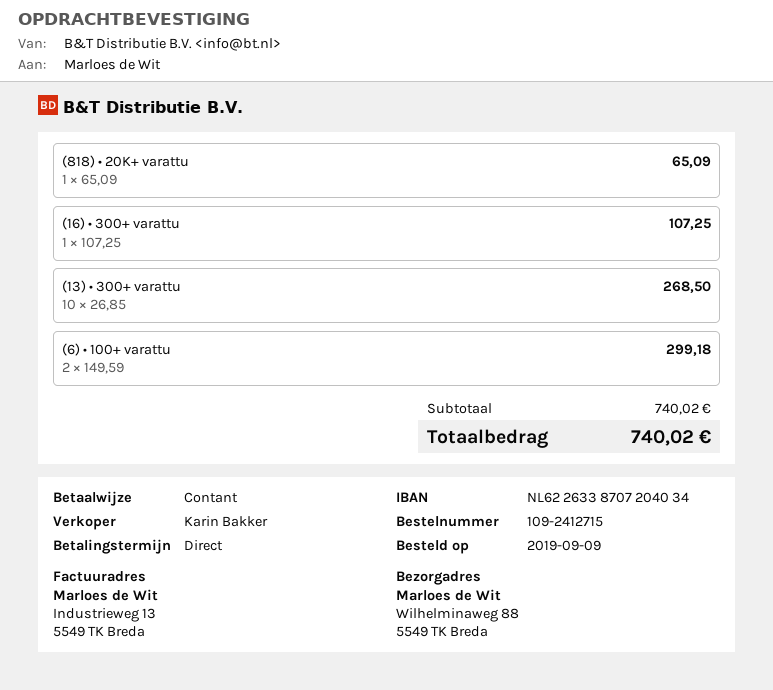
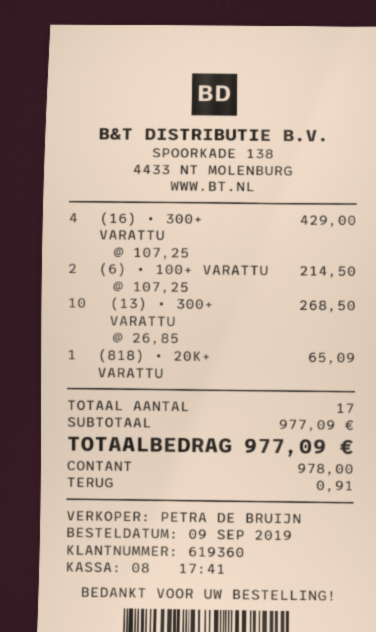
sales rep: Karin Bakker -> PETRA DE BRUIJN
(16) • 300+ varattu: 1 x 107.25 = 107.25 -> 4 x 107.25 = 429.00
(6) • 100+ varattu: 2 x 149.59 = 299.18 -> 2 x 107.25 = 214.50
subtotal: 740.02 -> 977.09
total: 740.02 -> 977.09

